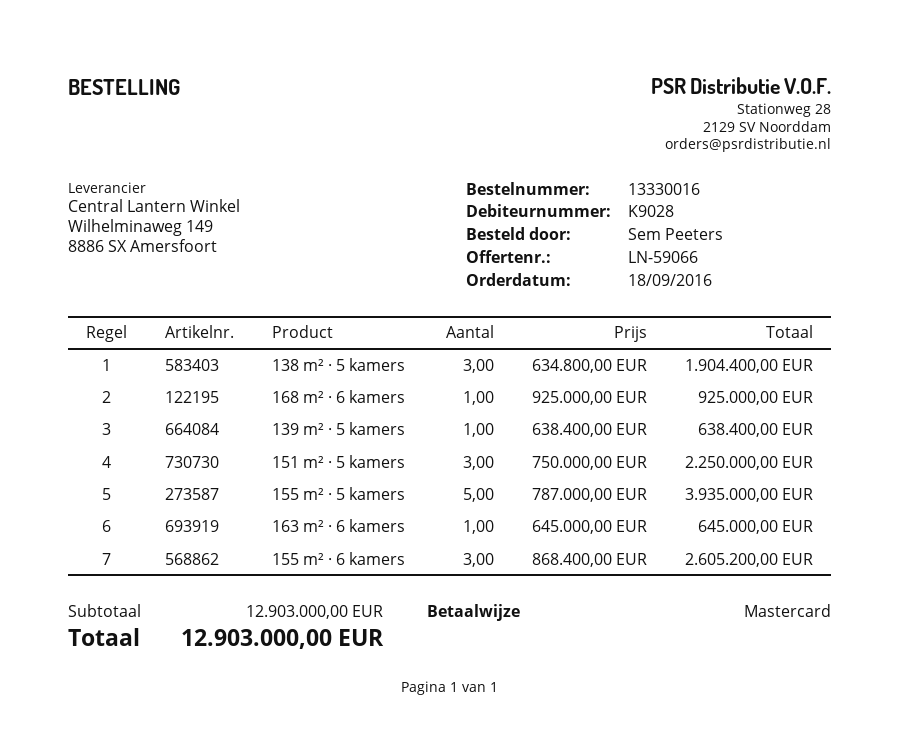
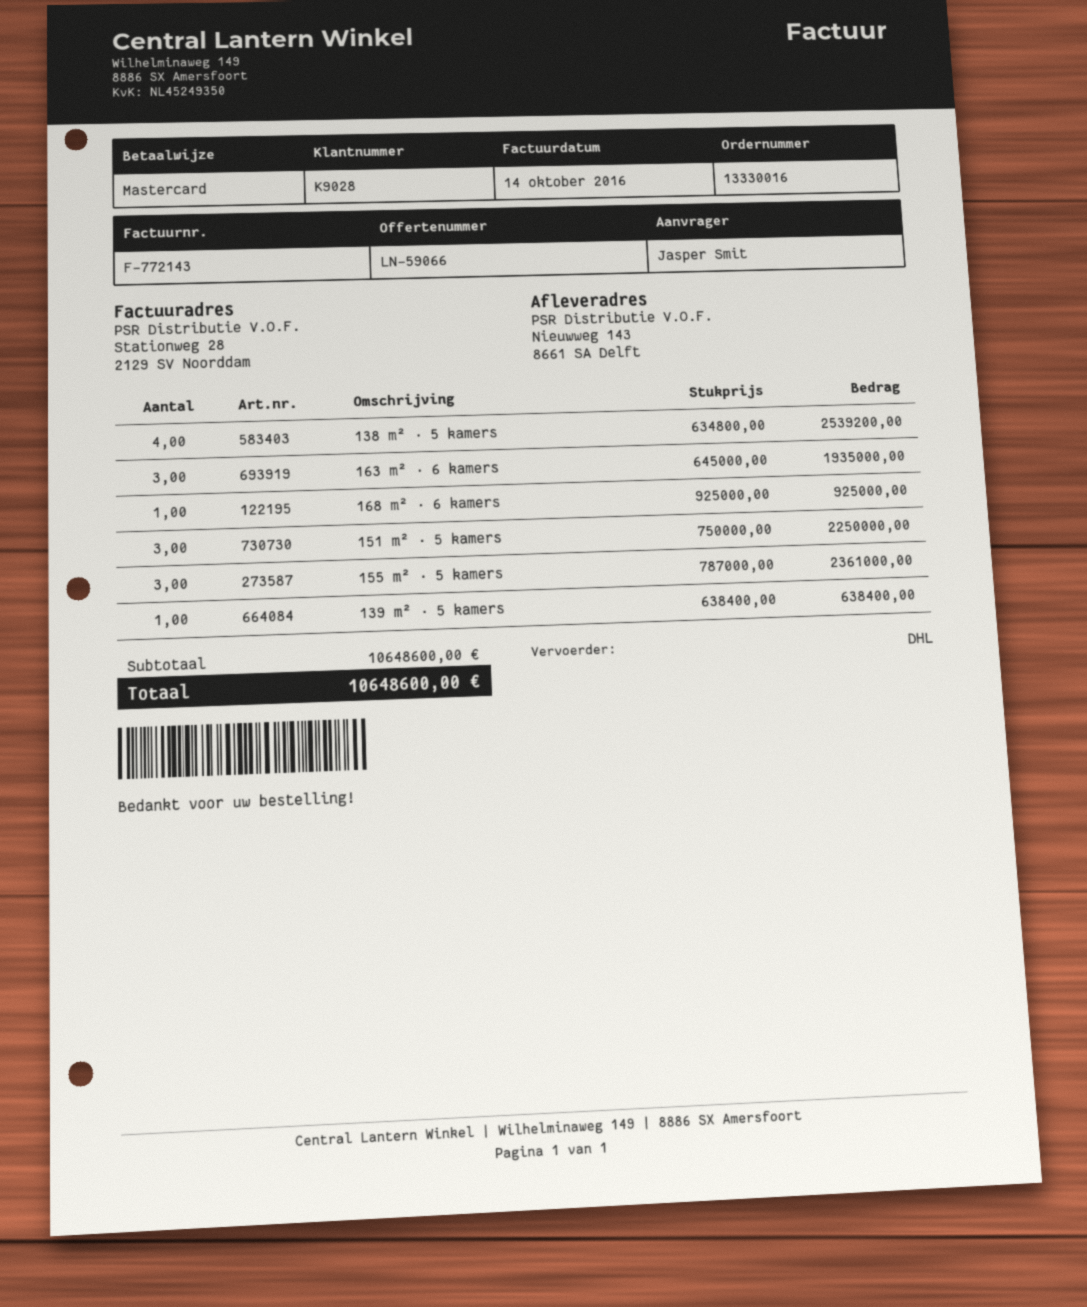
ordered by: Sem Peeters -> Jasper Smit
138 m² · 5 kamers: 3 x 634800.00 = 1904400.00 -> 4 x 634800.00 = 2539200.00
155 m² · 5 kamers: 5 x 787000.00 = 3935000.00 -> 3 x 787000.00 = 2361000.00
163 m² · 6 kamers: 1 x 645000.00 = 645000.00 -> 3 x 645000.00 = 1935000.00
155 m² · 6 kamers: 3 x 868400.00 = 2605200.00 -> none
subtotal: 12903000.00 -> 10648600.00
total: 12903000.00 -> 10648600.00

